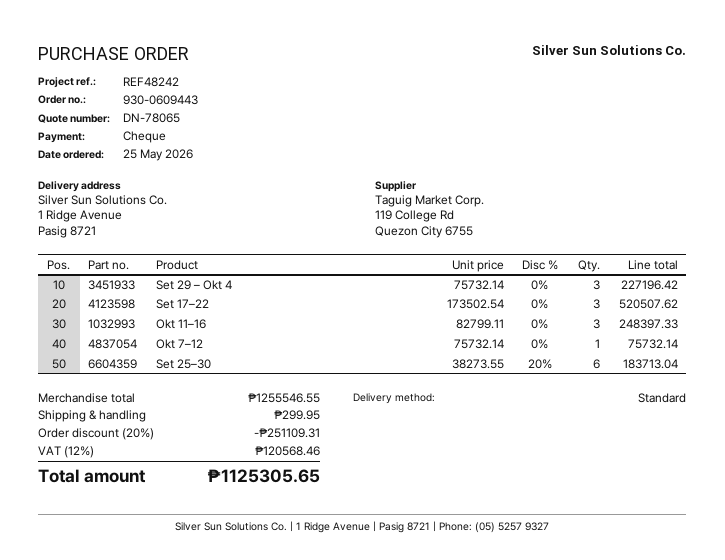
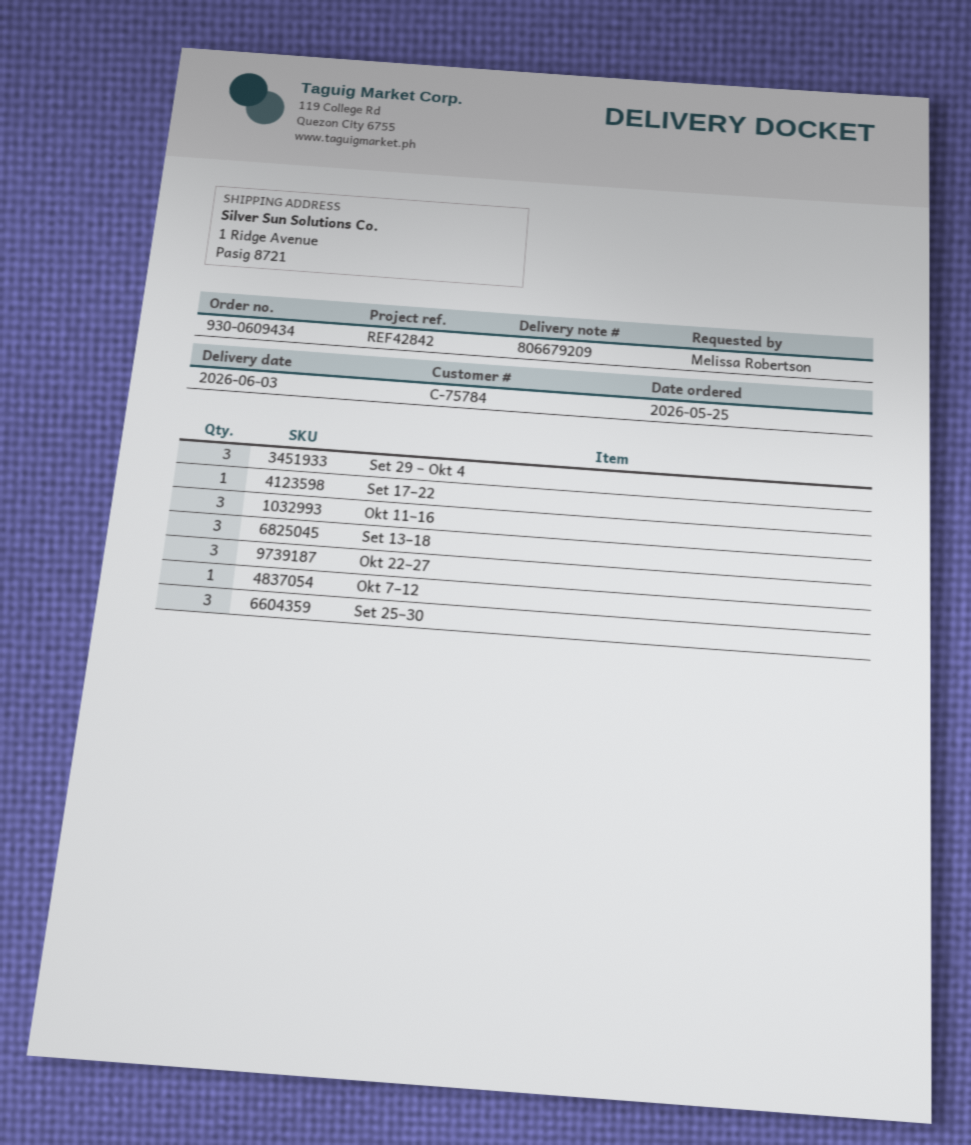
order number: 930-0609443 -> 930-0609434
reference: REF48242 -> REF42842
Set 17–22: 3 -> 1
Set 25–30: 6 -> 3
Set 13–18: none -> 3
Okt 22–27: none -> 3

